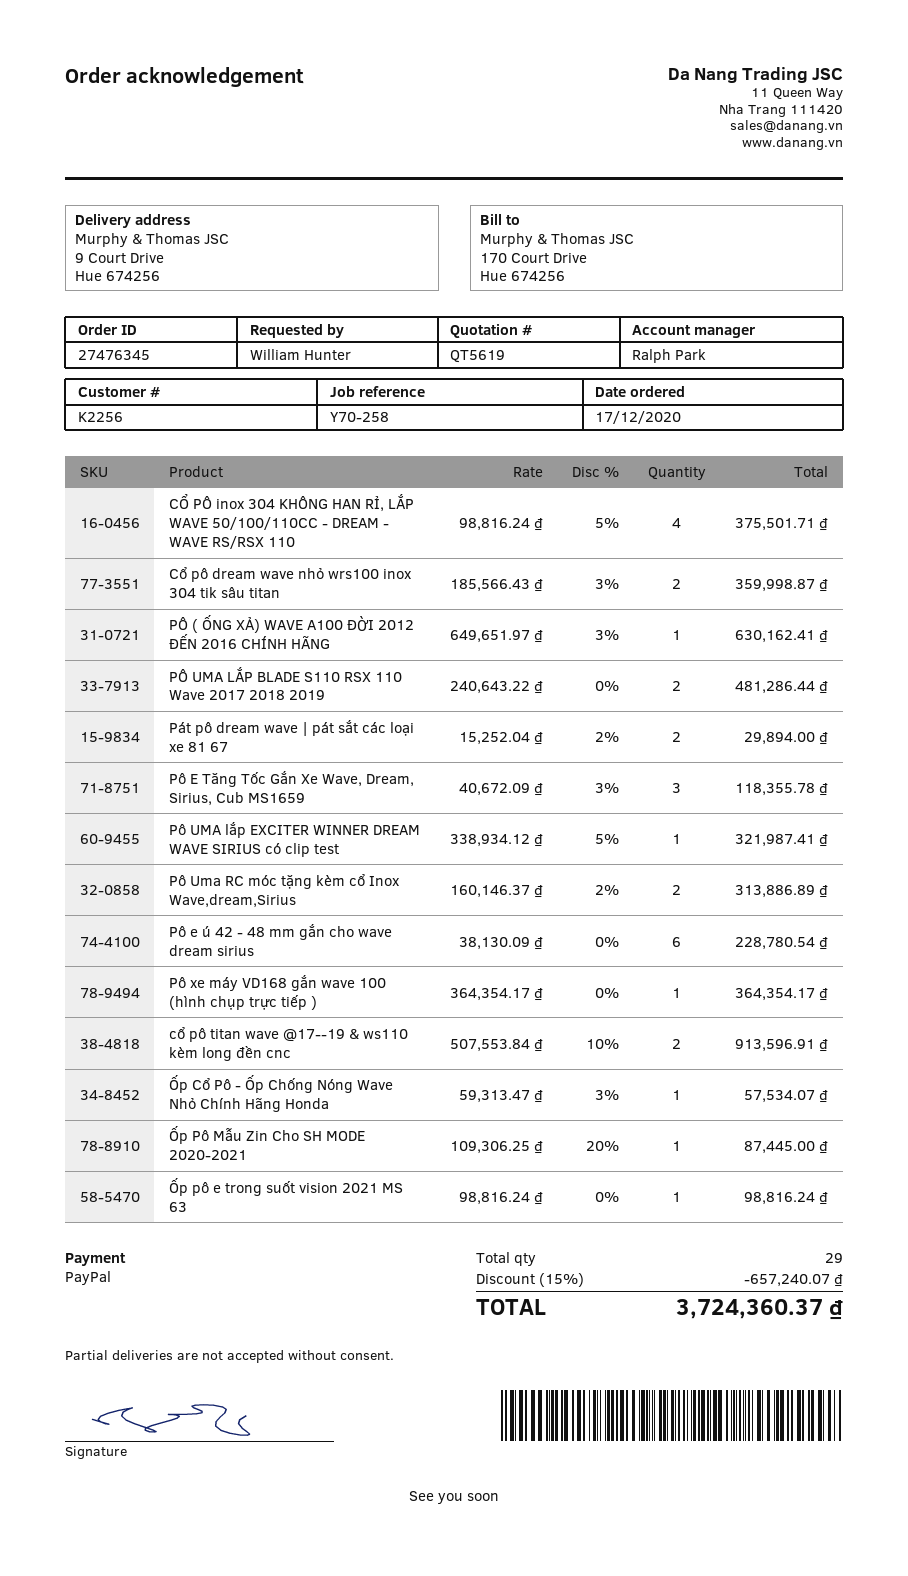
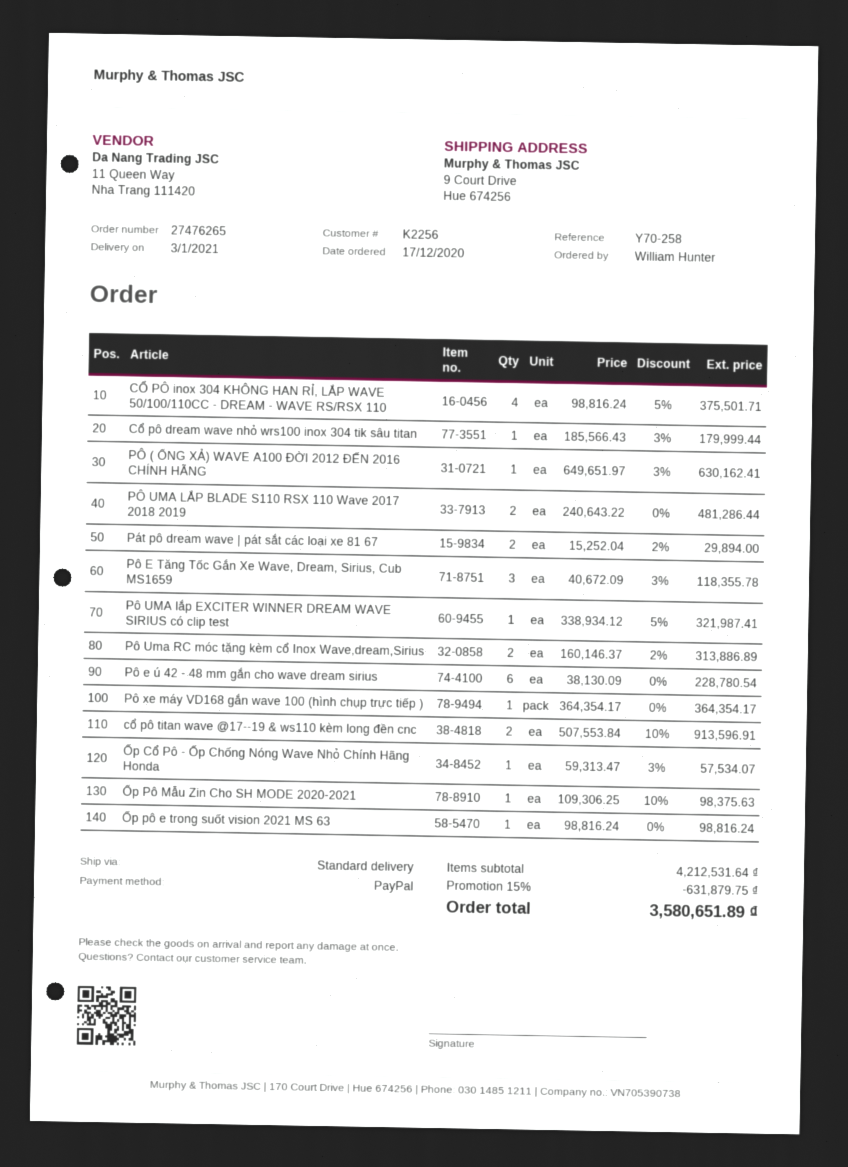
order number: 27476345 -> 27476265
Cổ pô dream wave nhỏ wrs100 inox 304 tik sâu titan: 2 x 185566.43 - 3% = 359998.87 -> 1 x 185566.43 - 3% = 179999.44
Ốp Pô Mẫu Zin Cho SH MODE 2020-2021: 1 x 109306.25 - 20% = 87445.00 -> 1 x 109306.25 - 10% = 98375.63
discount: 15% = 657240.07 -> 15% = 631879.75
total: 3724360.37 -> 3580651.89

